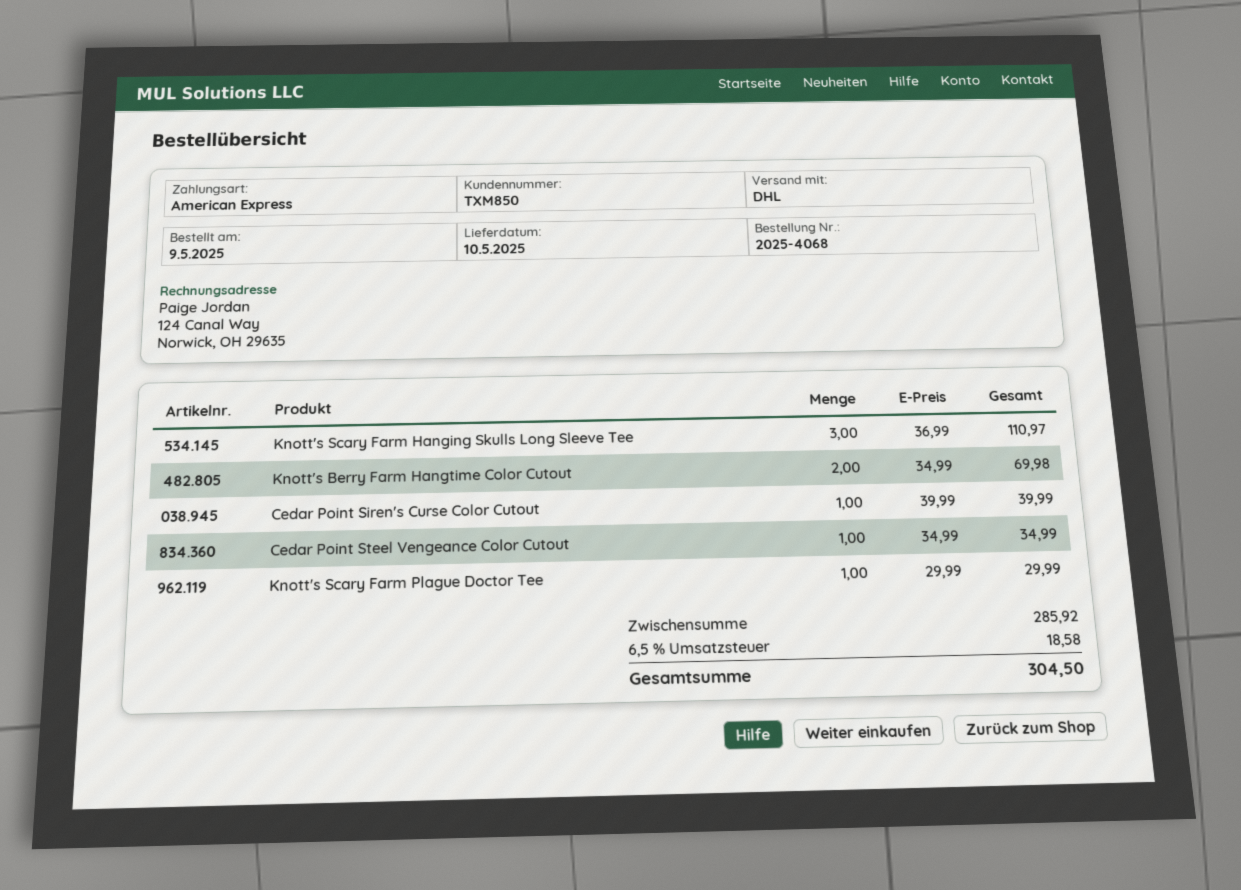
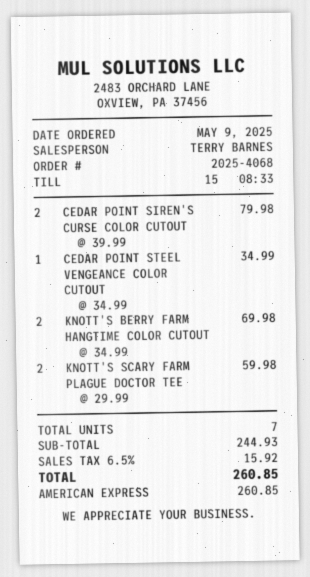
Knott's Scary Farm Hanging Skulls Long Sleeve Tee: 3 x 36.99 = 110.97 -> none
Cedar Point Siren's Curse Color Cutout: 1 x 39.99 = 39.99 -> 2 x 39.99 = 79.98
Knott's Scary Farm Plague Doctor Tee: 1 x 29.99 = 29.99 -> 2 x 29.99 = 59.98
subtotal: 285.92 -> 244.93
tax: 6.5% = 18.58 -> 6.5% = 15.92
total: 304.50 -> 260.85

